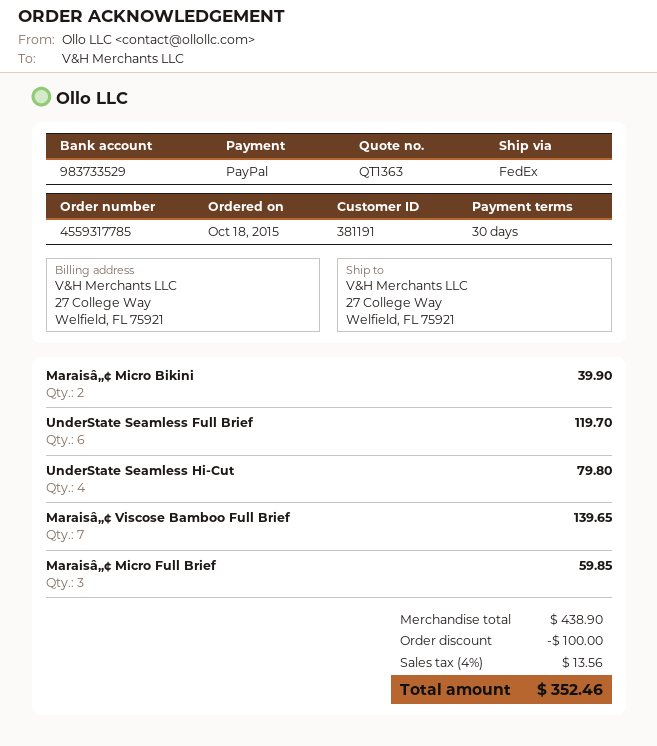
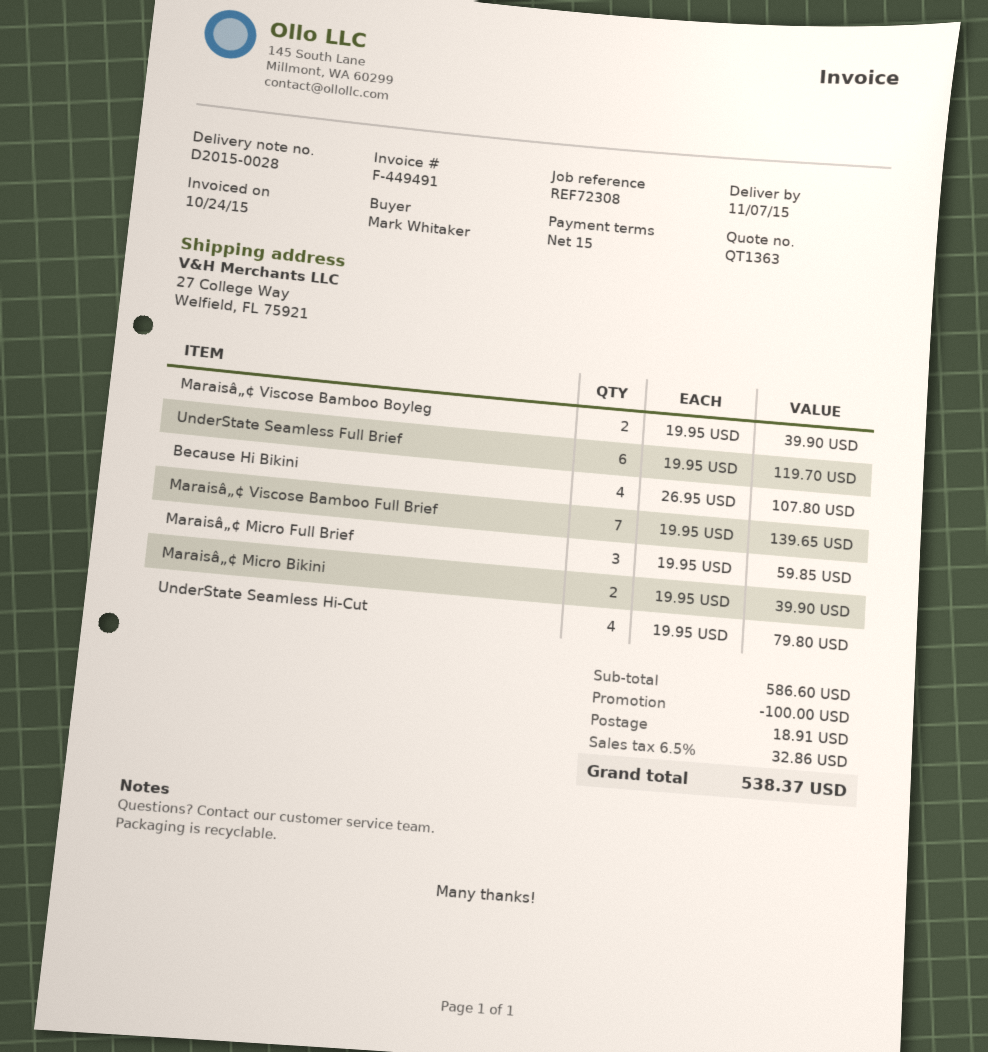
payment terms: 30 days -> 15 days
Maraisâ„¢ Viscose Bamboo Boyleg: none -> 2 for 39.90
Because Hi Bikini: none -> 4 for 107.80
subtotal: 438.90 -> 586.60
shipping: none -> 18.91
tax: 4% = 13.56 -> 6.5% = 32.86
total: 352.46 -> 538.37

